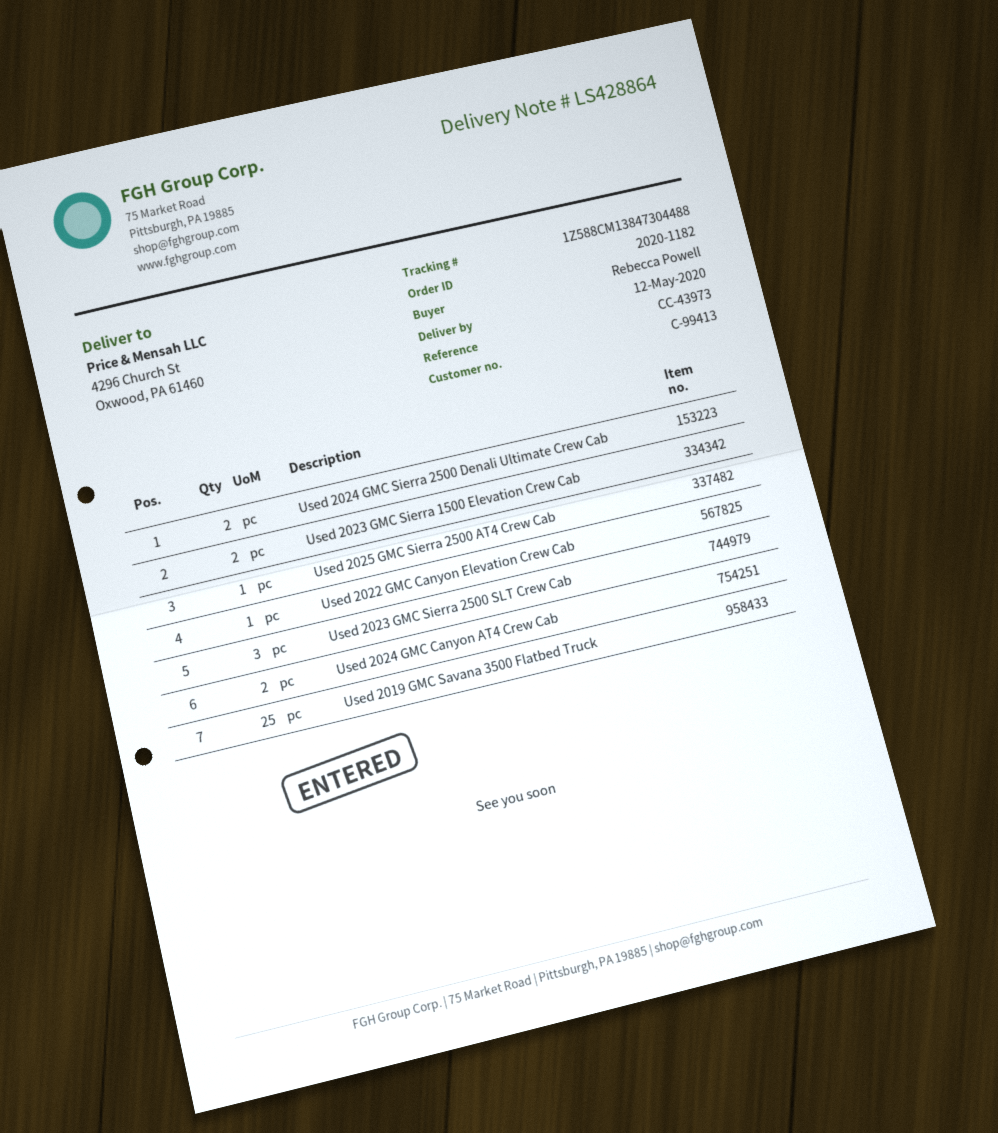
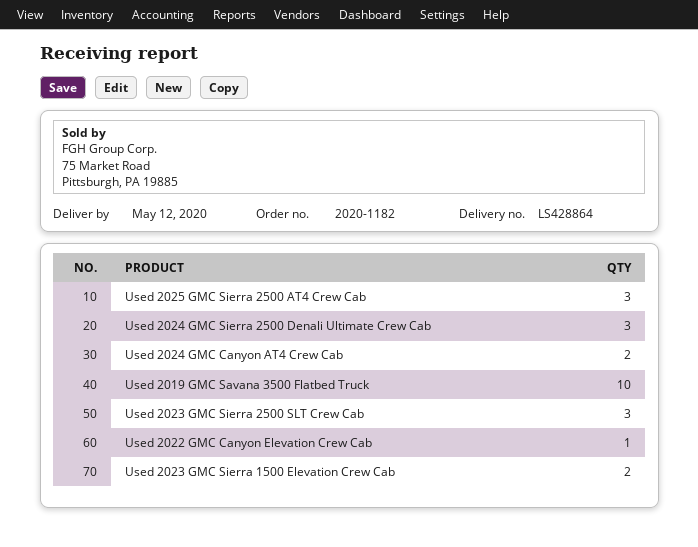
Used 2024 GMC Sierra 2500 Denali Ultimate Crew Cab: 2 -> 3
Used 2025 GMC Sierra 2500 AT4 Crew Cab: 1 -> 3
Used 2019 GMC Savana 3500 Flatbed Truck: 25 -> 10

